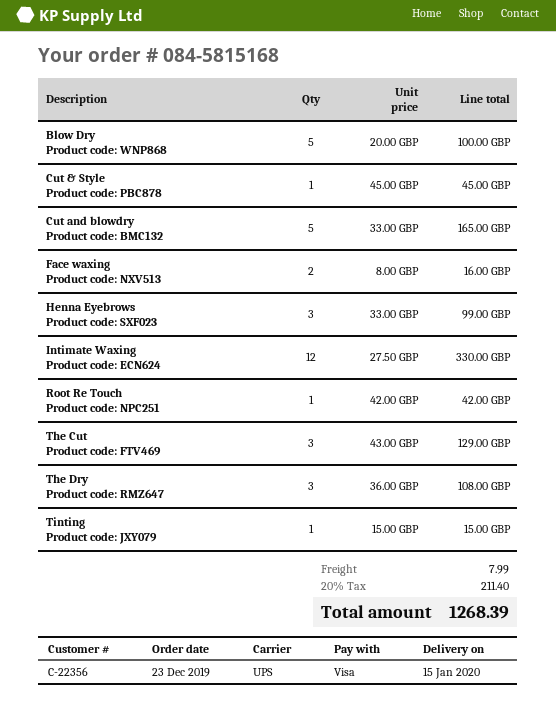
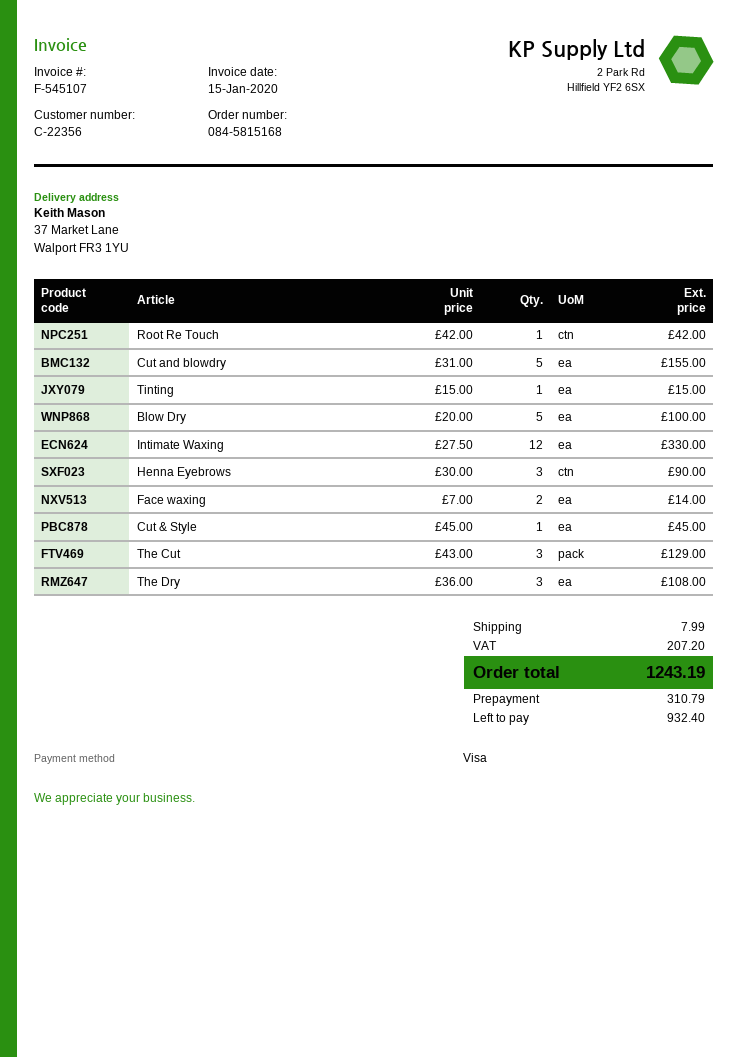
Cut and blowdry: 5 x 33.00 = 165.00 -> 5 x 31.00 = 155.00
Face waxing: 2 x 8.00 = 16.00 -> 2 x 7.00 = 14.00
Henna Eyebrows: 3 x 33.00 = 99.00 -> 3 x 30.00 = 90.00
tax: 211.40 -> 207.20
total: 1268.39 -> 1243.19

